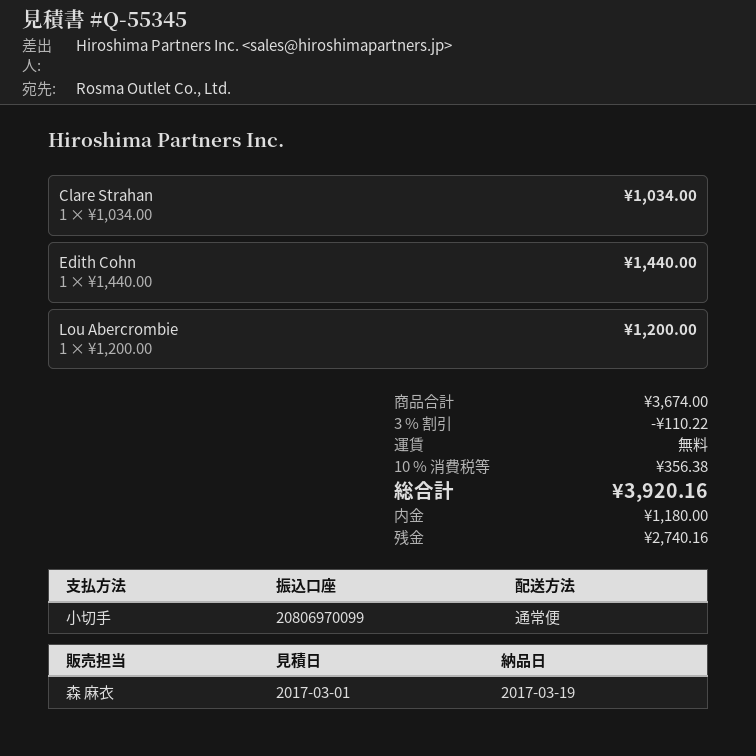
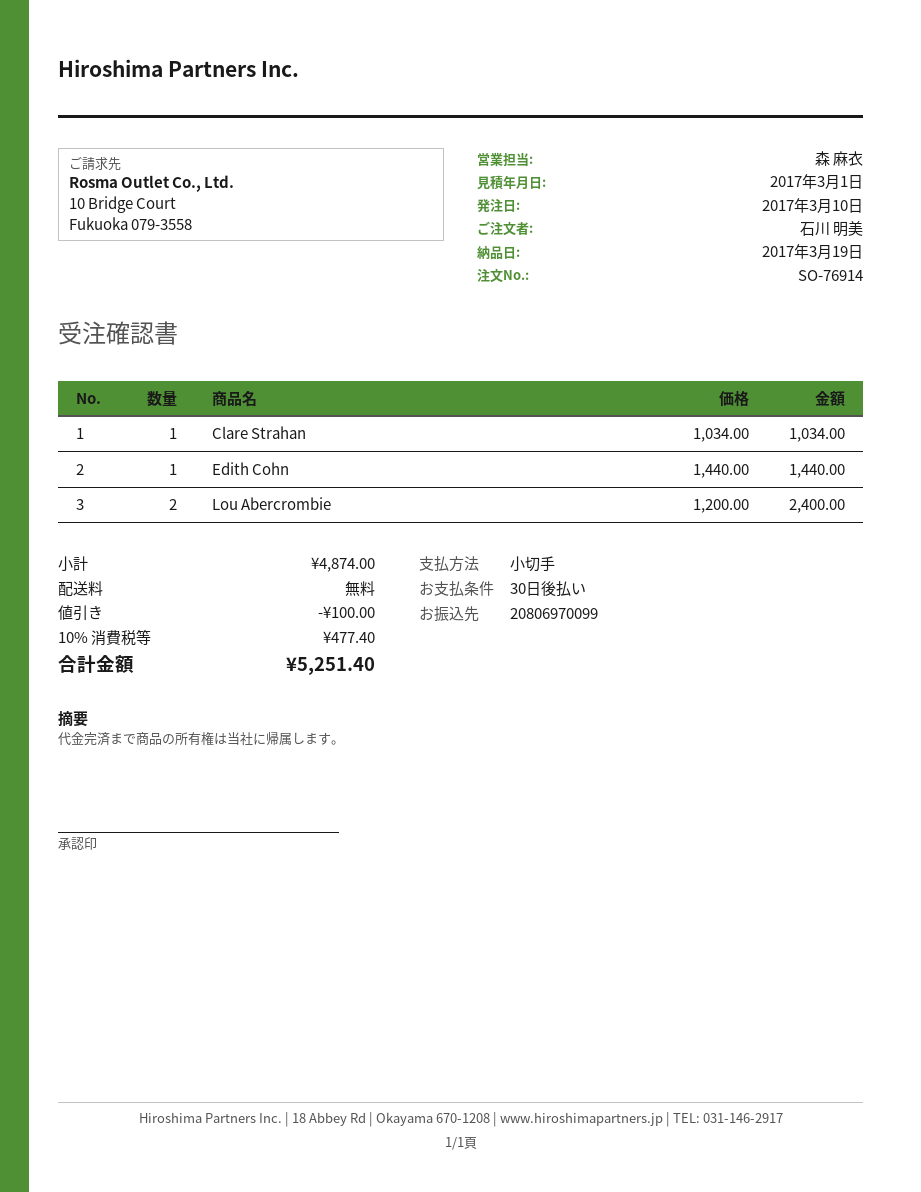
Lou Abercrombie: 1 x 1200.00 = 1200.00 -> 2 x 1200.00 = 2400.00
subtotal: 3674.00 -> 4874.00
discount: 110.22 -> 100.00
tax: 10% = 356.38 -> 10% = 477.40
total: 3920.16 -> 5251.40

